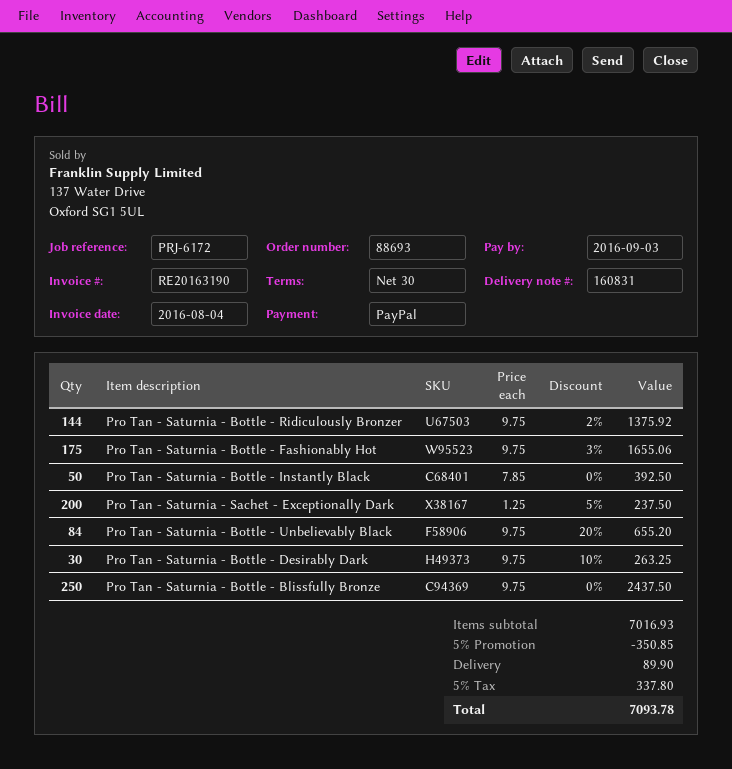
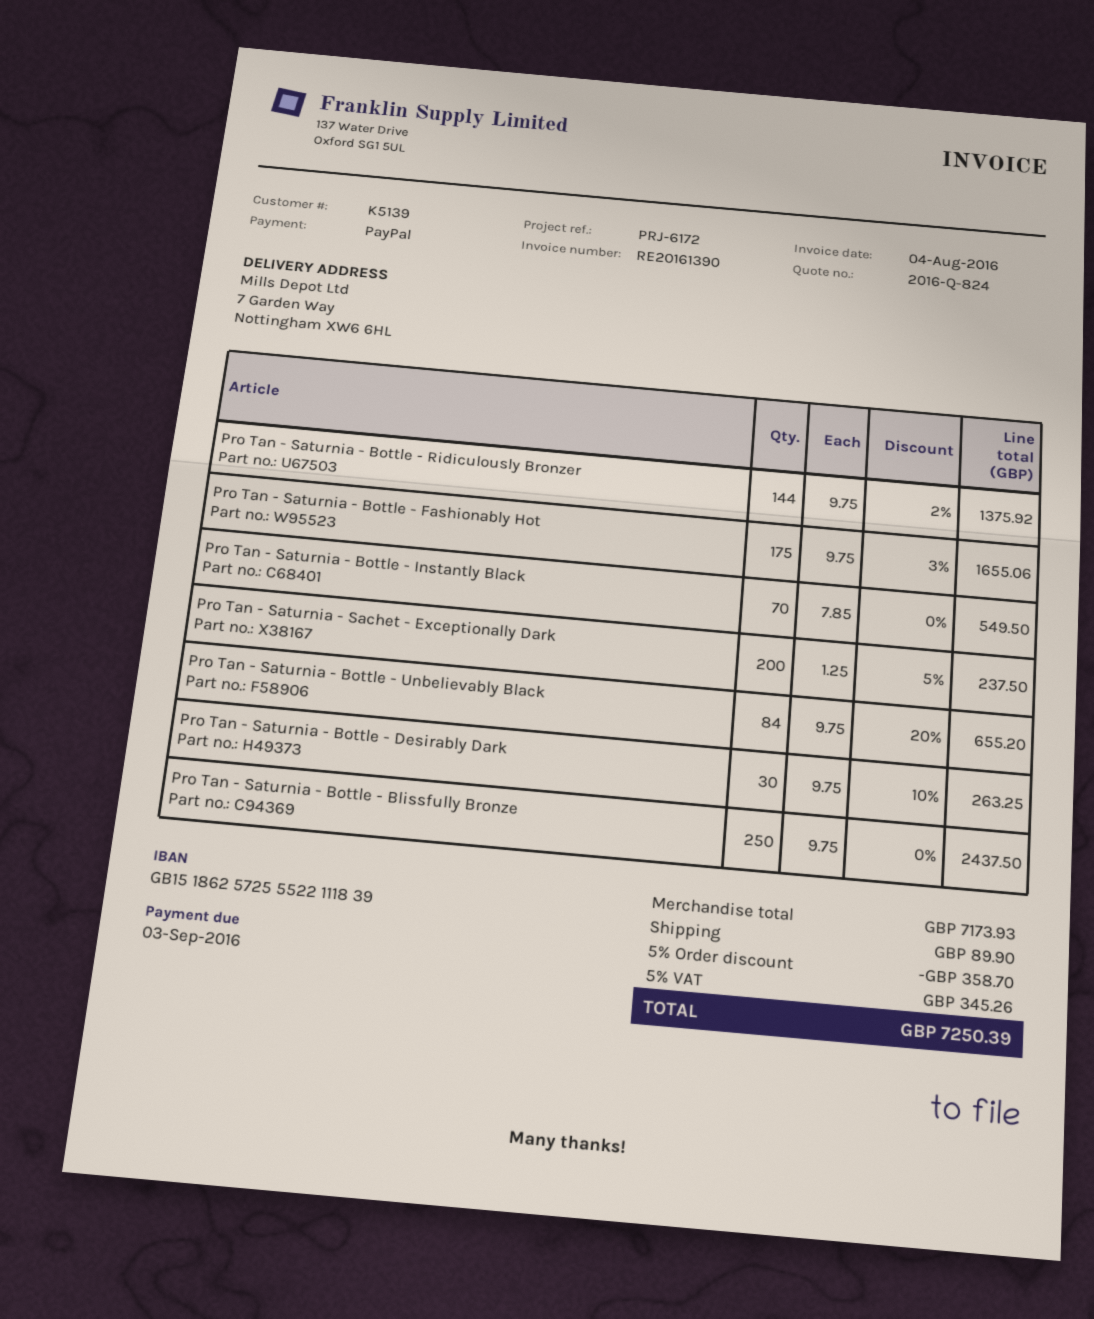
invoice number: RE20163190 -> RE20161390
Pro Tan - Saturnia - Bottle - Instantly Black: 50 x 7.85 = 392.50 -> 70 x 7.85 = 549.50
subtotal: 7016.93 -> 7173.93
discount: 5% = 350.85 -> 5% = 358.70
tax: 5% = 337.80 -> 5% = 345.26
total: 7093.78 -> 7250.39

